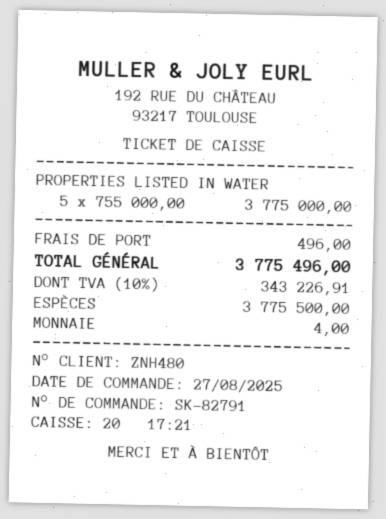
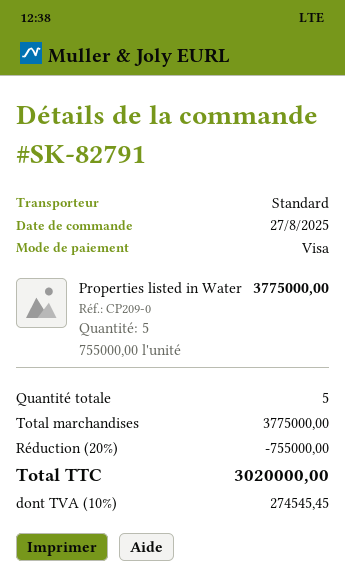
payment method: cash -> Visa
discount: none -> 20% = 755000.00
shipping: 496.00 -> none
tax: 10% = 343226.91 -> 10% = 274545.45
total: 3775496.00 -> 3020000.00

